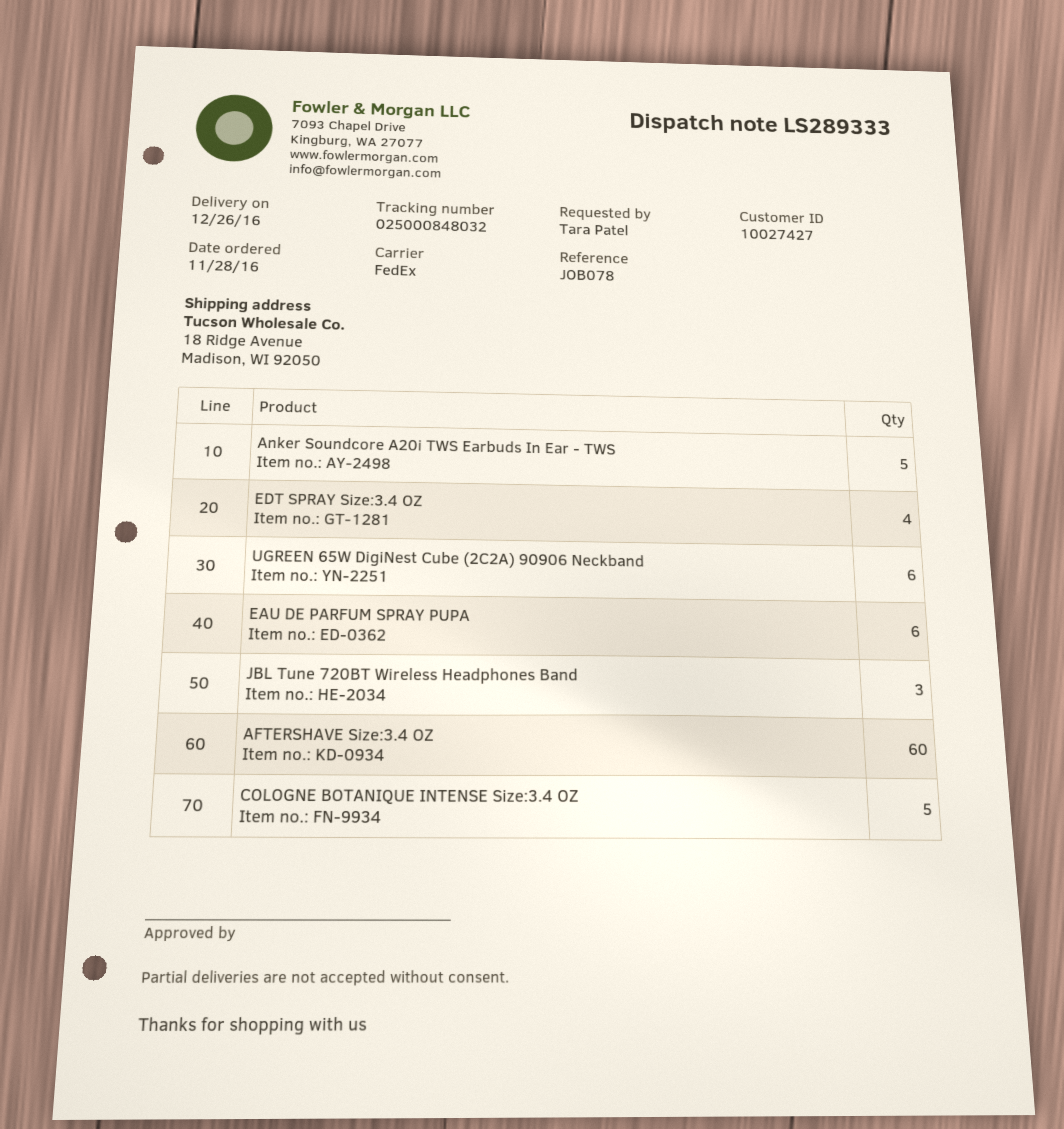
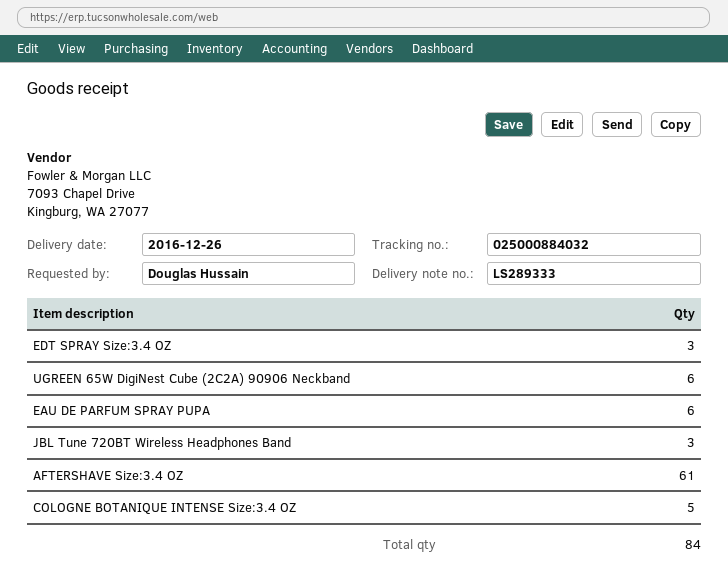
ordered by: Tara Patel -> Douglas Hussain
tracking number: 025000848032 -> 025000884032
Anker Soundcore A20i TWS Earbuds In Ear - TWS: 5 -> none
EDT SPRAY Size:3.4 OZ: 4 -> 3
AFTERSHAVE Size:3.4 OZ: 60 -> 61

